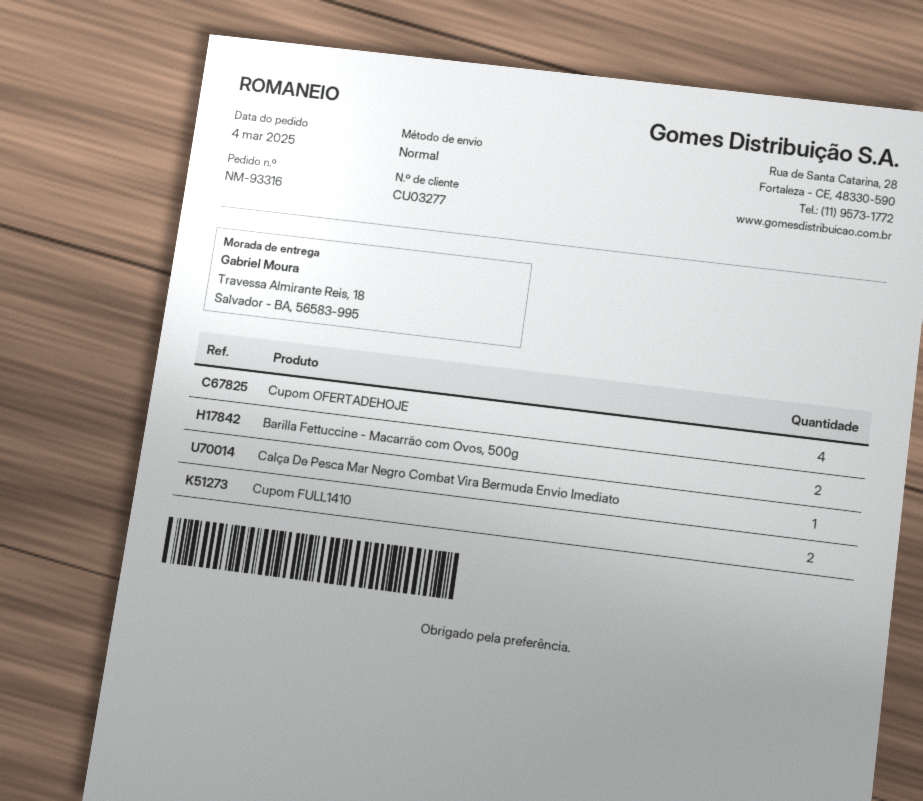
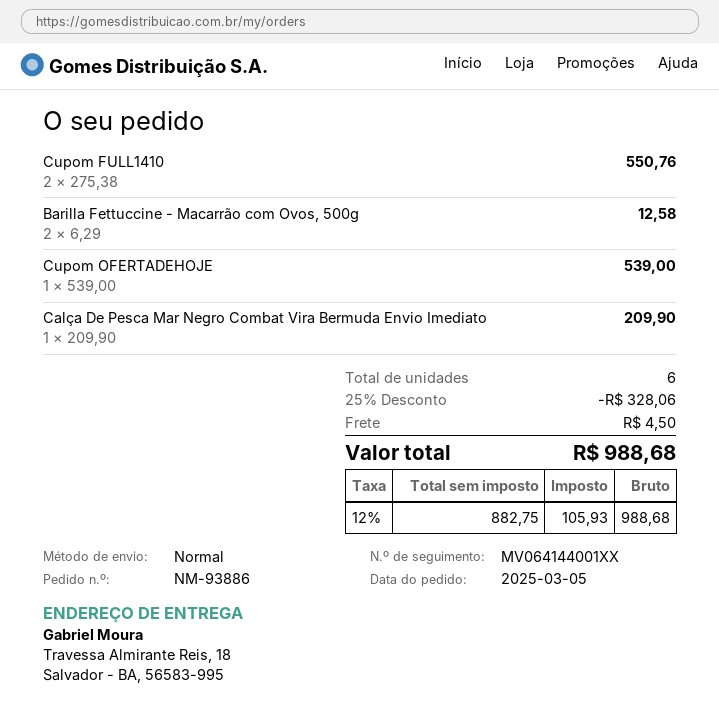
order number: NM-93316 -> NM-93886
order date: 2025-03-04 -> 2025-03-05
Cupom OFERTADEHOJE: 4 -> 1

